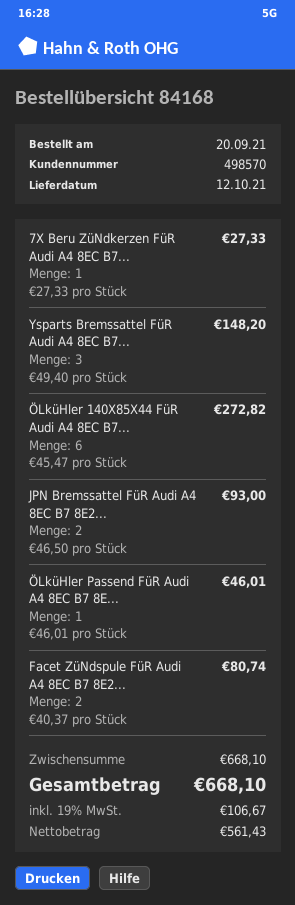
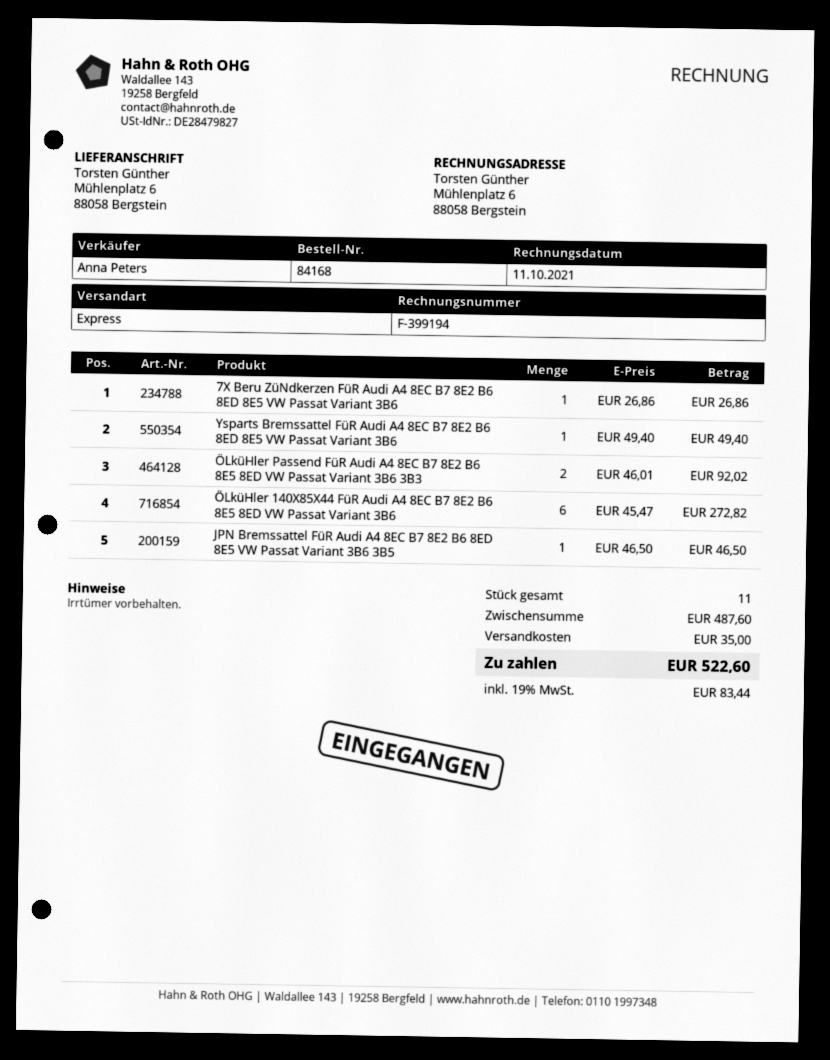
7X Beru ZüNdkerzen FüR Audi A4 8EC B7...: 1 x 27.33 = 27.33 -> 1 x 26.86 = 26.86
Ysparts Bremssattel FüR Audi A4 8EC B7...: 3 x 49.40 = 148.20 -> 1 x 49.40 = 49.40
JPN Bremssattel FüR Audi A4 8EC B7 8E2...: 2 x 46.50 = 93.00 -> 1 x 46.50 = 46.50
ÖLküHler Passend FüR Audi A4 8EC B7 8E...: 1 x 46.01 = 46.01 -> 2 x 46.01 = 92.02
Facet ZüNdspule FüR Audi A4 8EC B7 8E2...: 2 x 40.37 = 80.74 -> none
subtotal: 668.10 -> 487.60
shipping: none -> 35.00
tax: 19% = 106.67 -> 19% = 83.44
total: 668.10 -> 522.60

